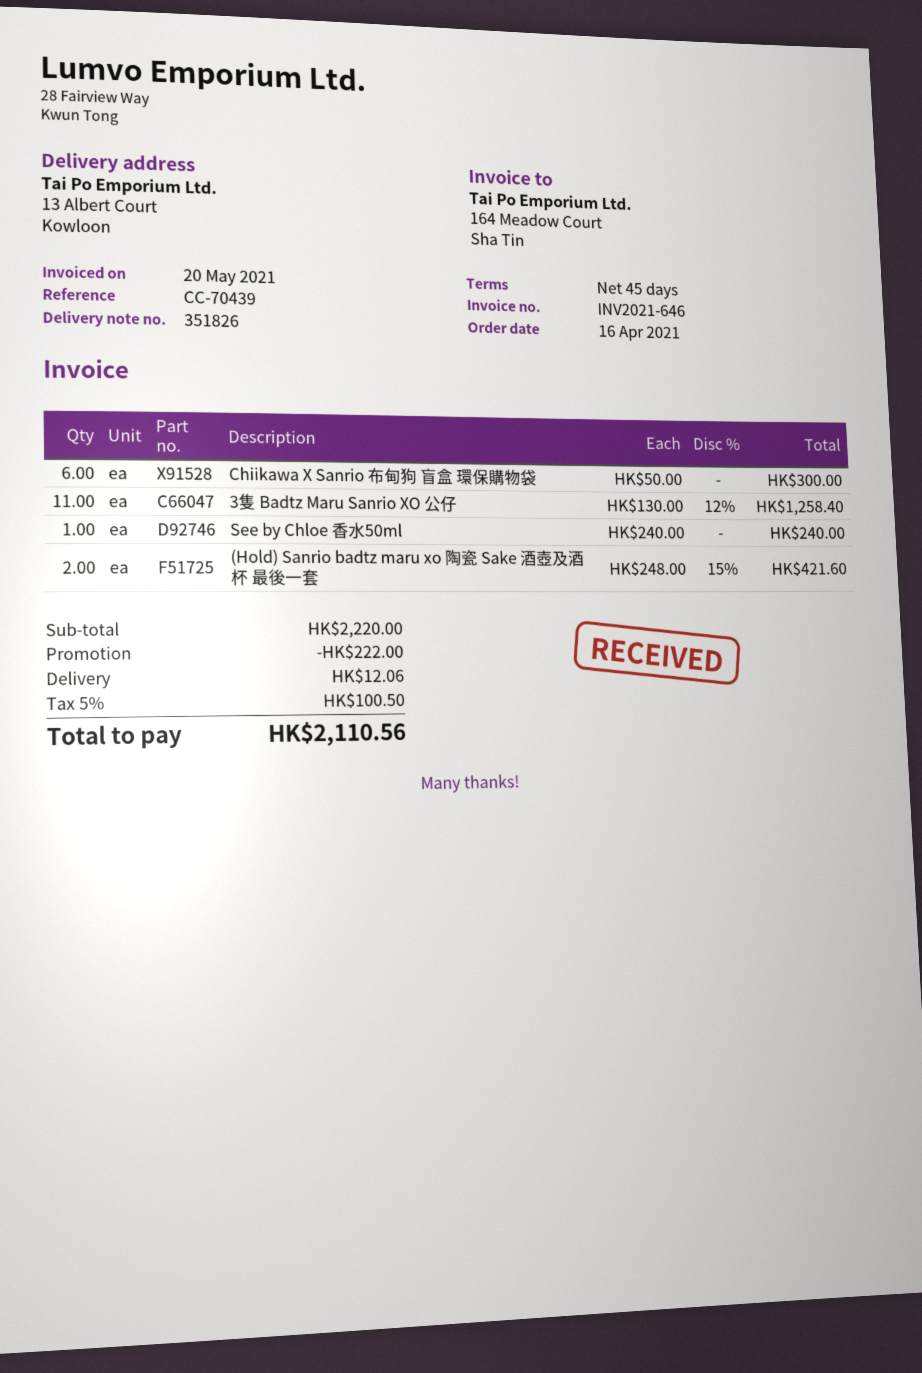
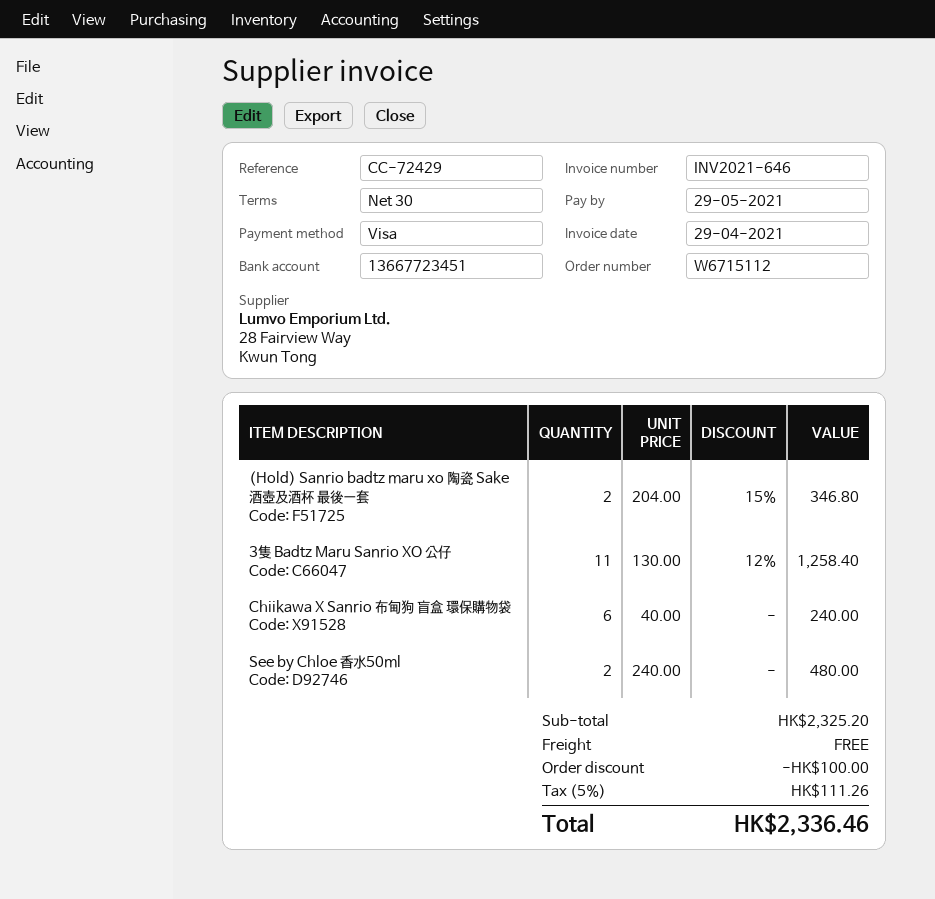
invoice date: 2021-05-20 -> 2021-04-29
payment terms: 45 days -> 30 days
reference: CC-70439 -> CC-72429
Chiikawa X Sanrio 布甸狗 盲盒 環保購物袋: 6 x 50.00 = 300.00 -> 6 x 40.00 = 240.00
See by Chloe 香水50ml: 1 x 240.00 = 240.00 -> 2 x 240.00 = 480.00
(Hold) Sanrio badtz maru xo 陶瓷 Sake 酒壺及酒杯 最後一套: 2 x 248.00 - 15% = 421.60 -> 2 x 204.00 - 15% = 346.80
subtotal: 2220.00 -> 2325.20
discount: 222.00 -> 100.00
shipping: 12.06 -> 0.00
tax: 5% = 100.50 -> 5% = 111.26
total: 2110.56 -> 2336.46

